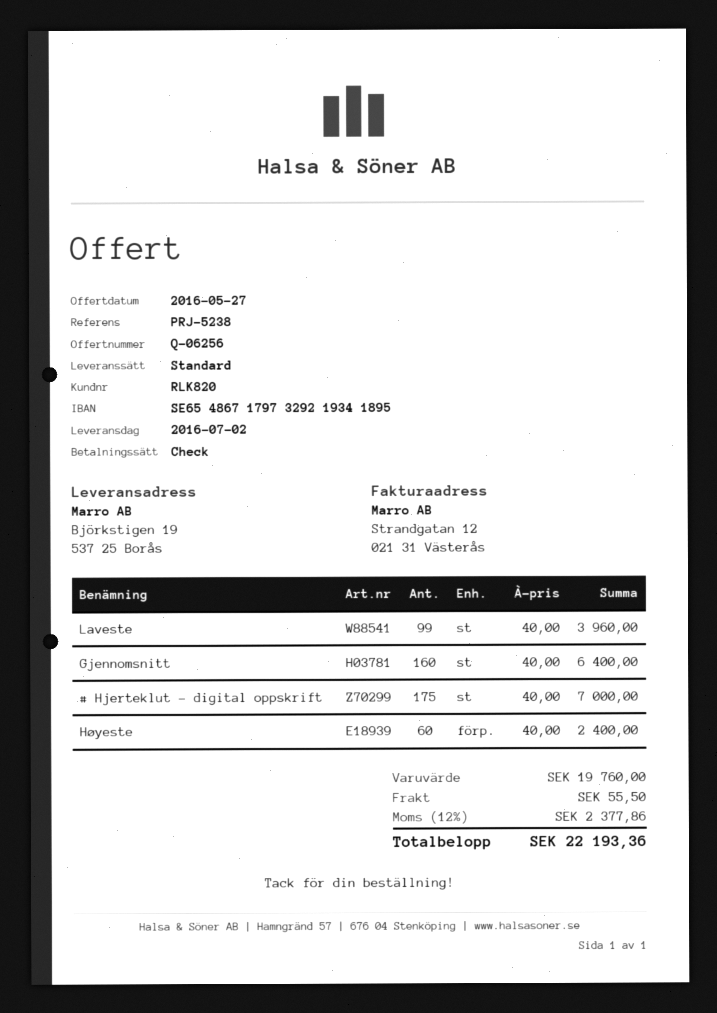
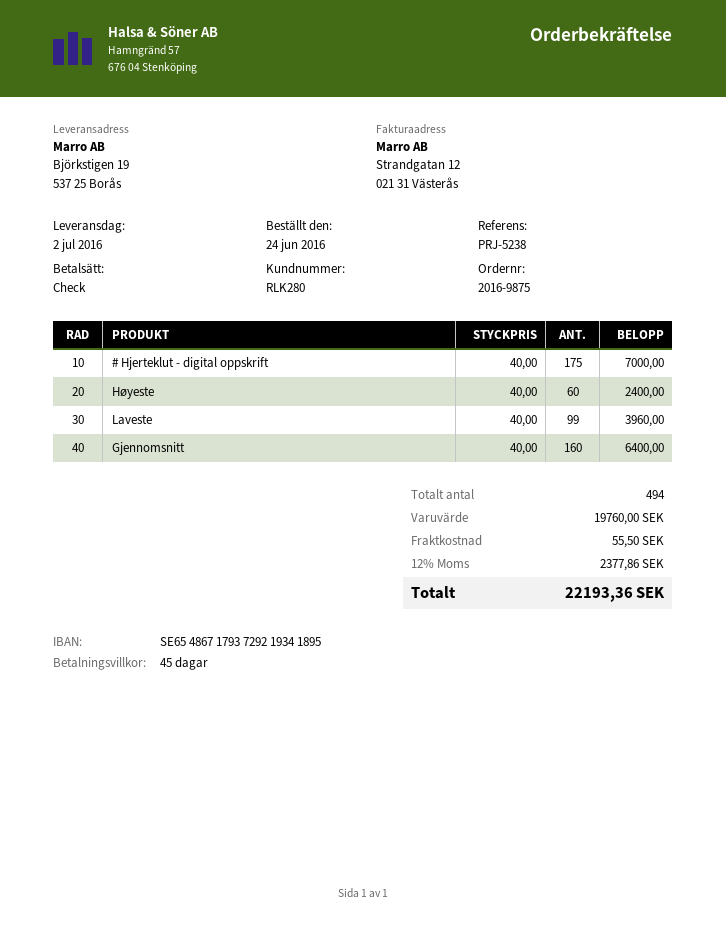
customer number: RLK820 -> RLK280
bank account: SE6548671797329219341895 -> SE6548671793729219341895

